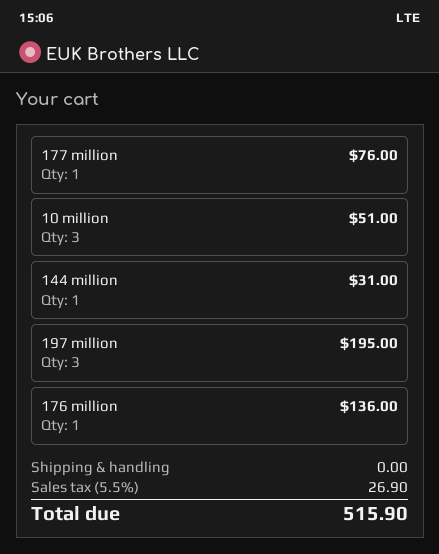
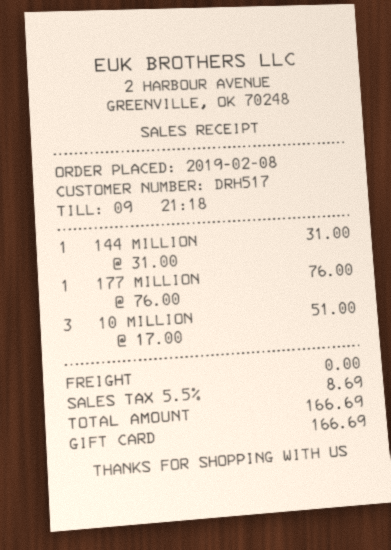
197 million: 3 for 195.00 -> none
176 million: 1 for 136.00 -> none
tax: 5.5% = 26.90 -> 5.5% = 8.69
total: 515.90 -> 166.69

